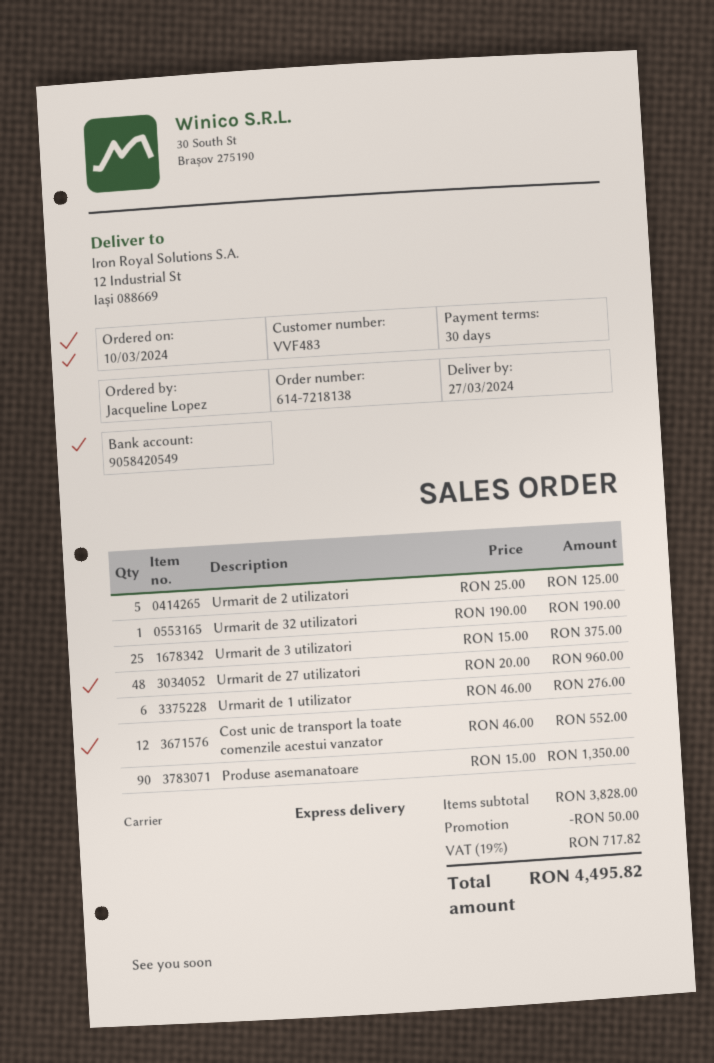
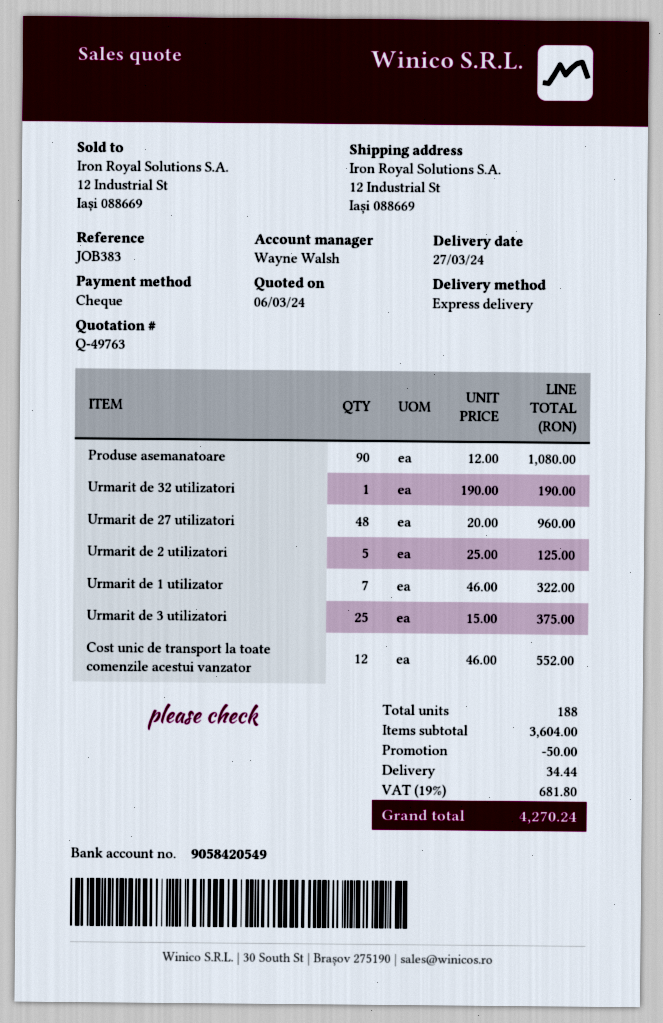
Urmarit de 1 utilizator: 6 x 46.00 = 276.00 -> 7 x 46.00 = 322.00
Produse asemanatoare: 90 x 15.00 = 1350.00 -> 90 x 12.00 = 1080.00
subtotal: 3828.00 -> 3604.00
shipping: none -> 34.44
tax: 19% = 717.82 -> 19% = 681.80
total: 4495.82 -> 4270.24

